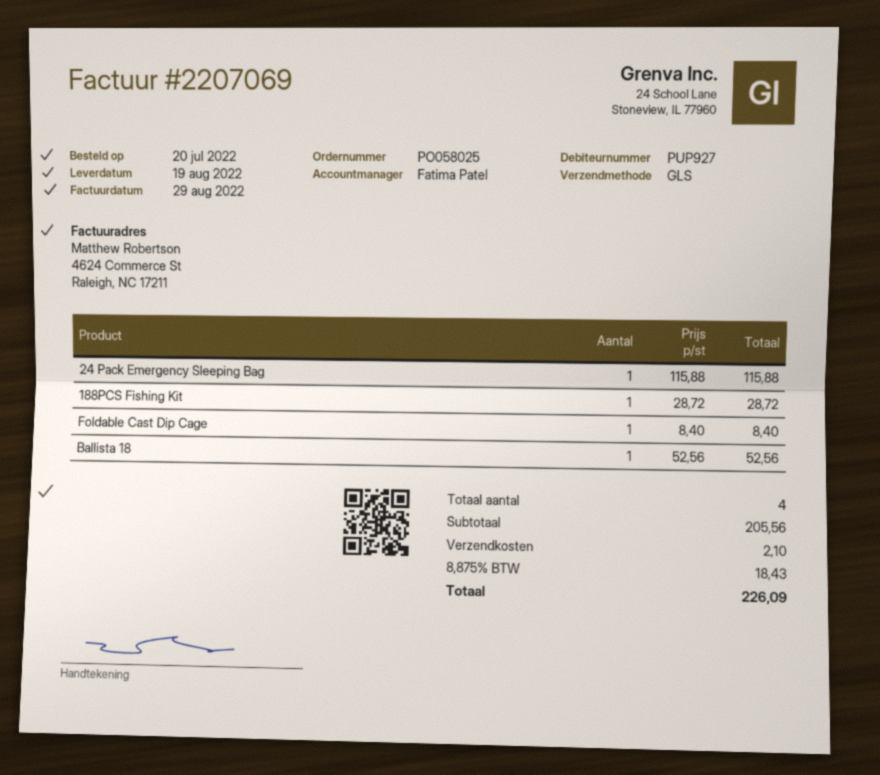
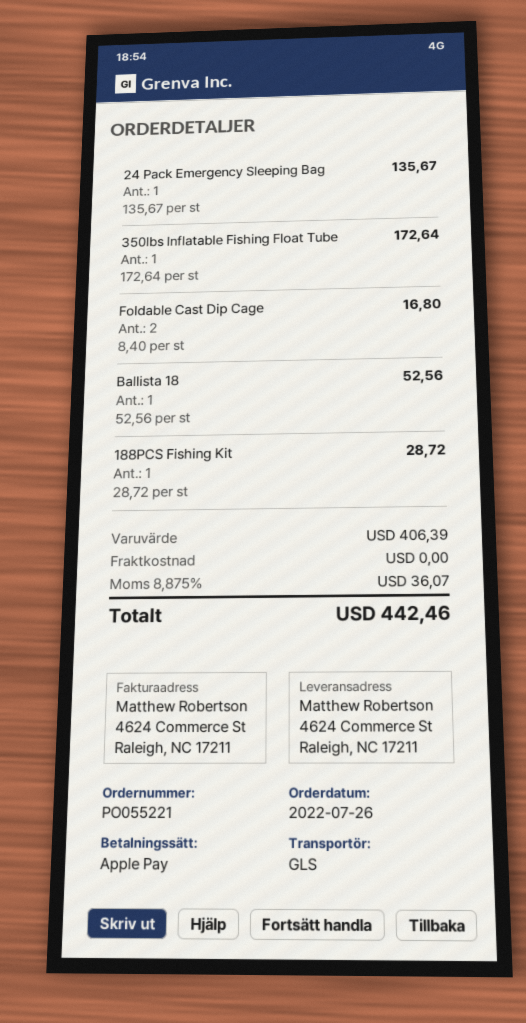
order number: PO058025 -> PO055221
order date: 2022-07-20 -> 2022-07-26
24 Pack Emergency Sleeping Bag: 1 x 115.88 = 115.88 -> 1 x 135.67 = 135.67
Foldable Cast Dip Cage: 1 x 8.40 = 8.40 -> 2 x 8.40 = 16.80
350lbs Inflatable Fishing Float Tube: none -> 1 x 172.64 = 172.64
subtotal: 205.56 -> 406.39
shipping: 2.10 -> 0.00
tax: 8.875% = 18.43 -> 8.875% = 36.07
total: 226.09 -> 442.46

